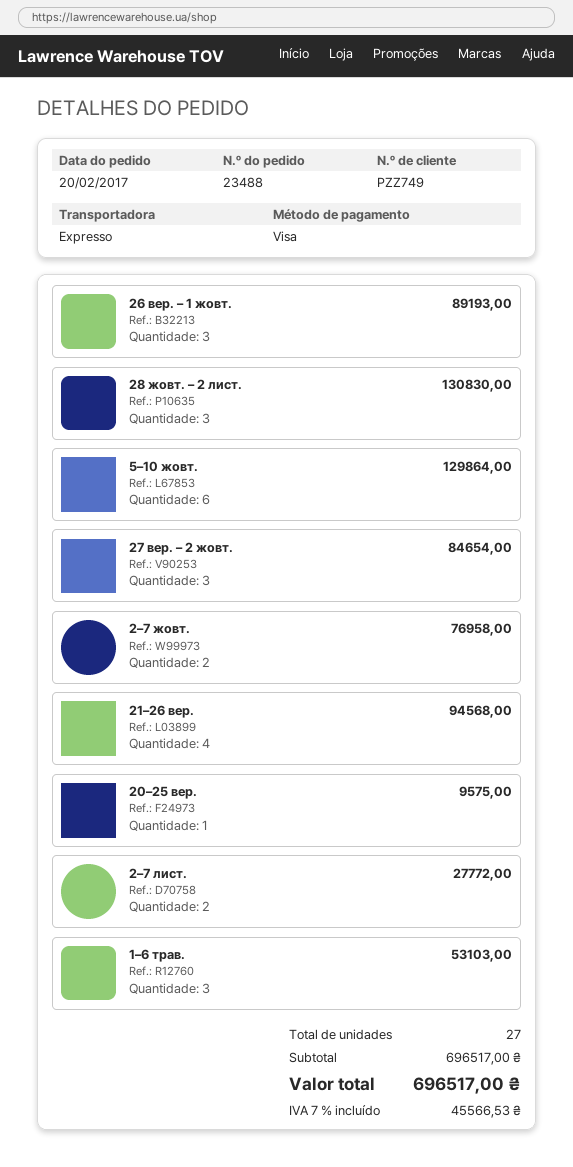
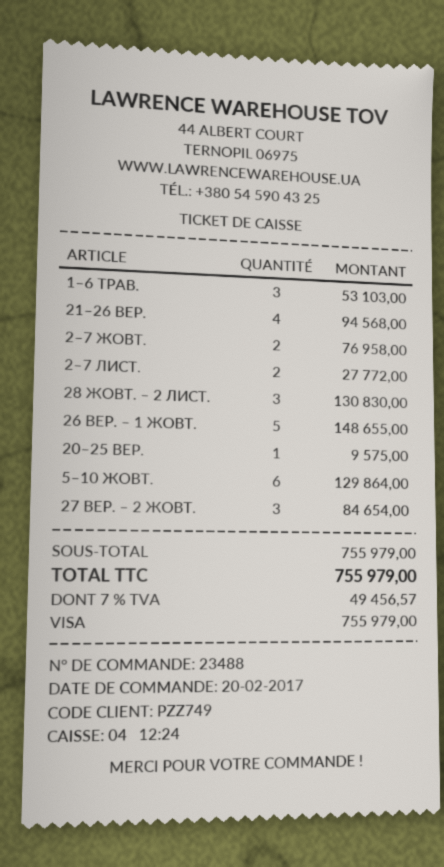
26 вер. – 1 жовт.: 3 for 89193.00 -> 5 for 148655.00
subtotal: 696517.00 -> 755979.00
tax: 7% = 45566.53 -> 7% = 49456.57
total: 696517.00 -> 755979.00

